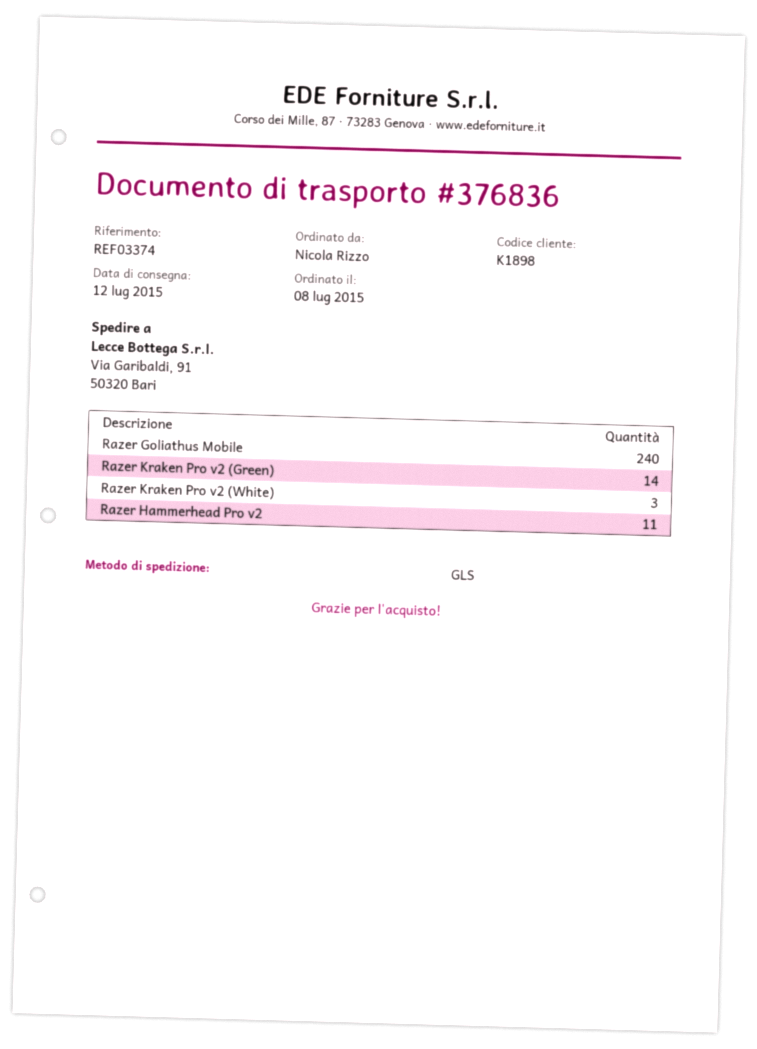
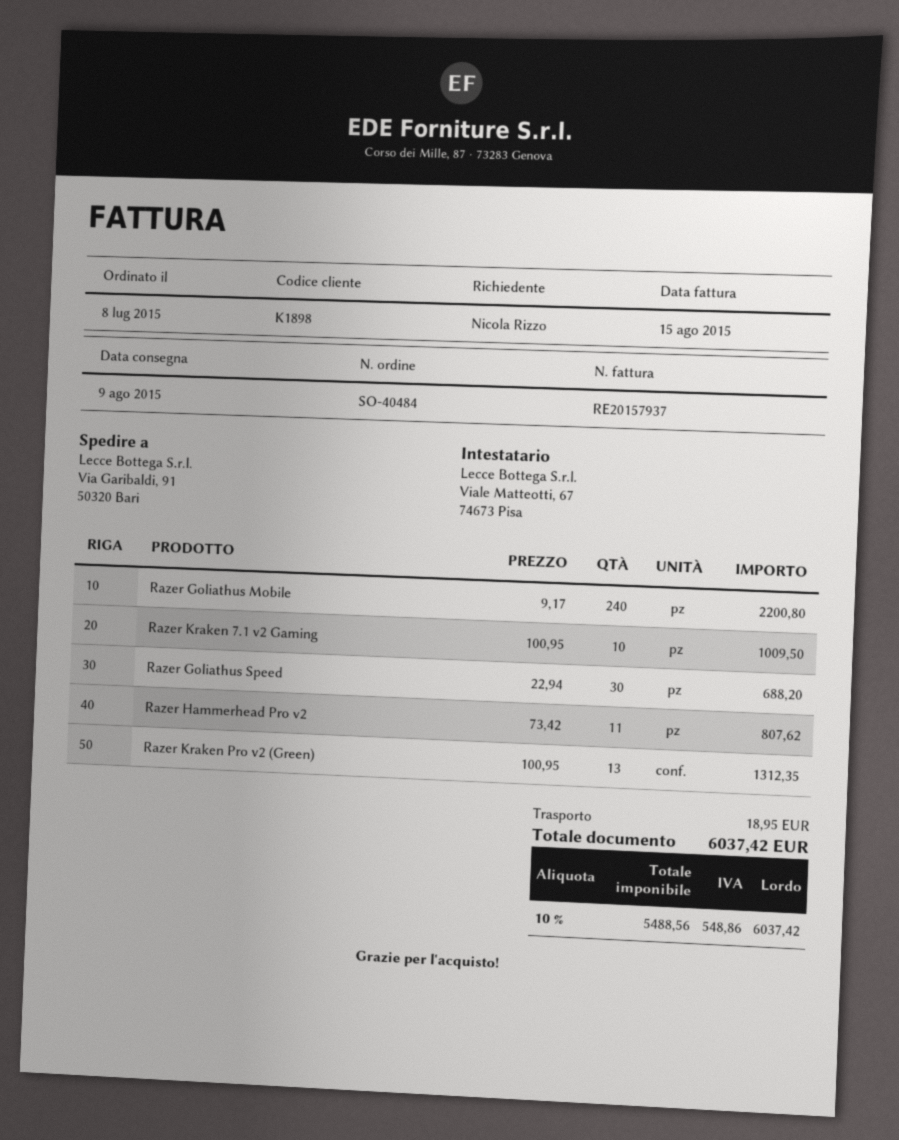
delivery date: 2015-07-12 -> 2015-08-09
Razer Kraken Pro v2 (Green): 14 -> 13
Razer Kraken Pro v2 (White): 3 -> none
Razer Kraken 7.1 v2 Gaming: none -> 10
Razer Goliathus Speed: none -> 30

